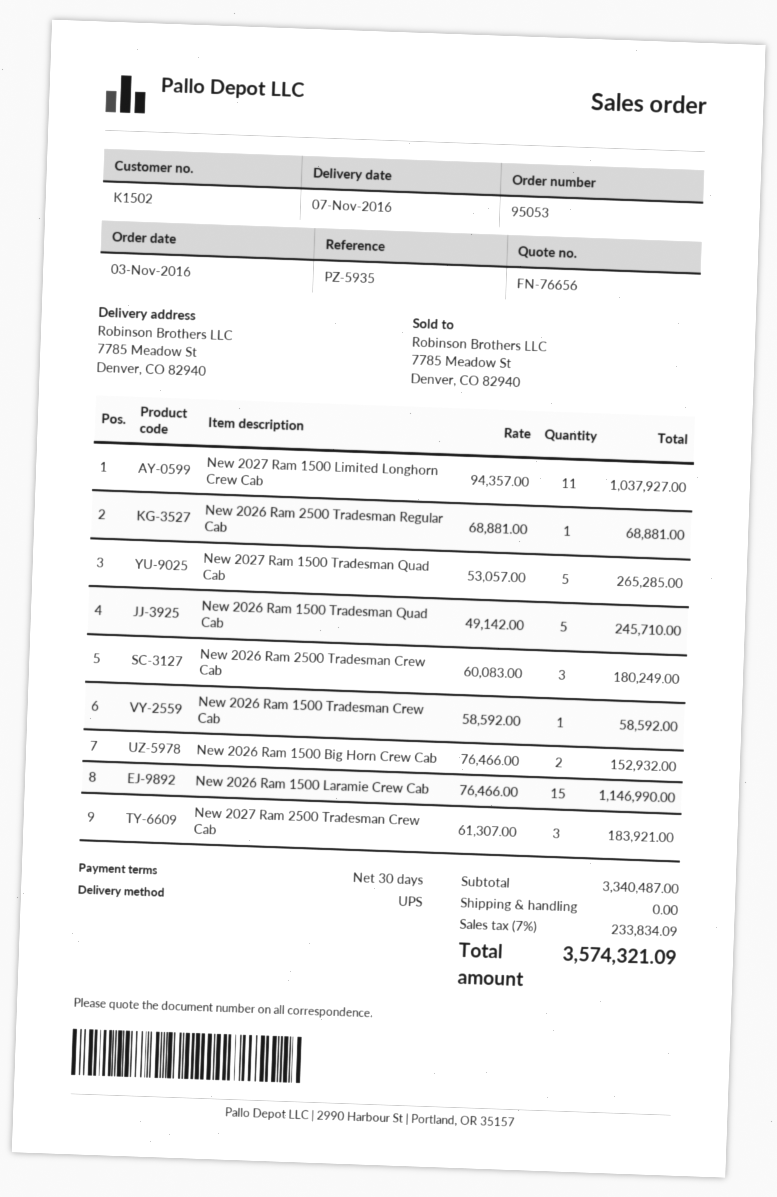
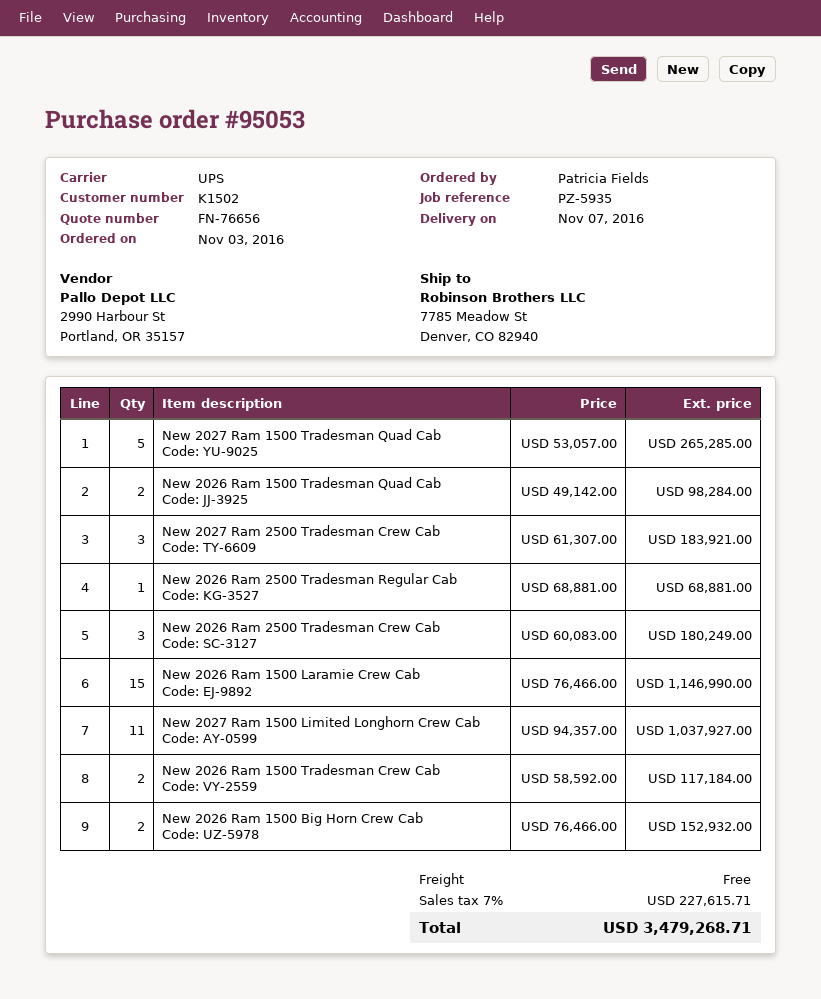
New 2026 Ram 1500 Tradesman Quad Cab: 5 x 49142.00 = 245710.00 -> 2 x 49142.00 = 98284.00
New 2026 Ram 1500 Tradesman Crew Cab: 1 x 58592.00 = 58592.00 -> 2 x 58592.00 = 117184.00
tax: 7% = 233834.09 -> 7% = 227615.71
total: 3574321.09 -> 3479268.71

